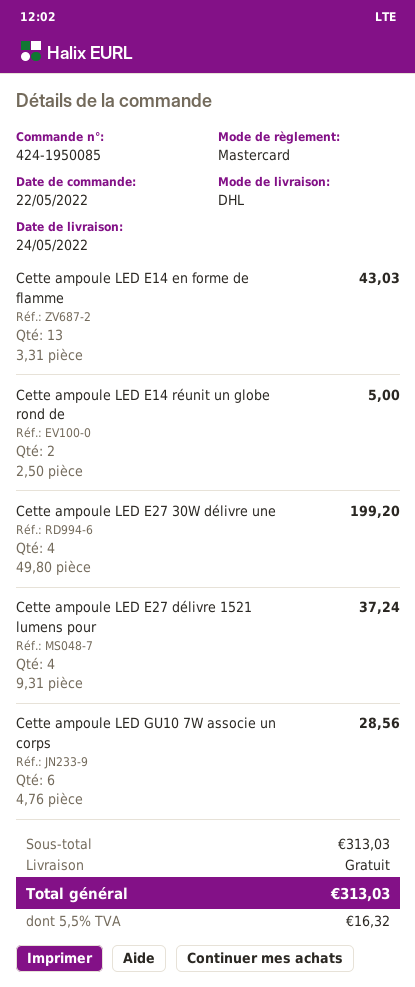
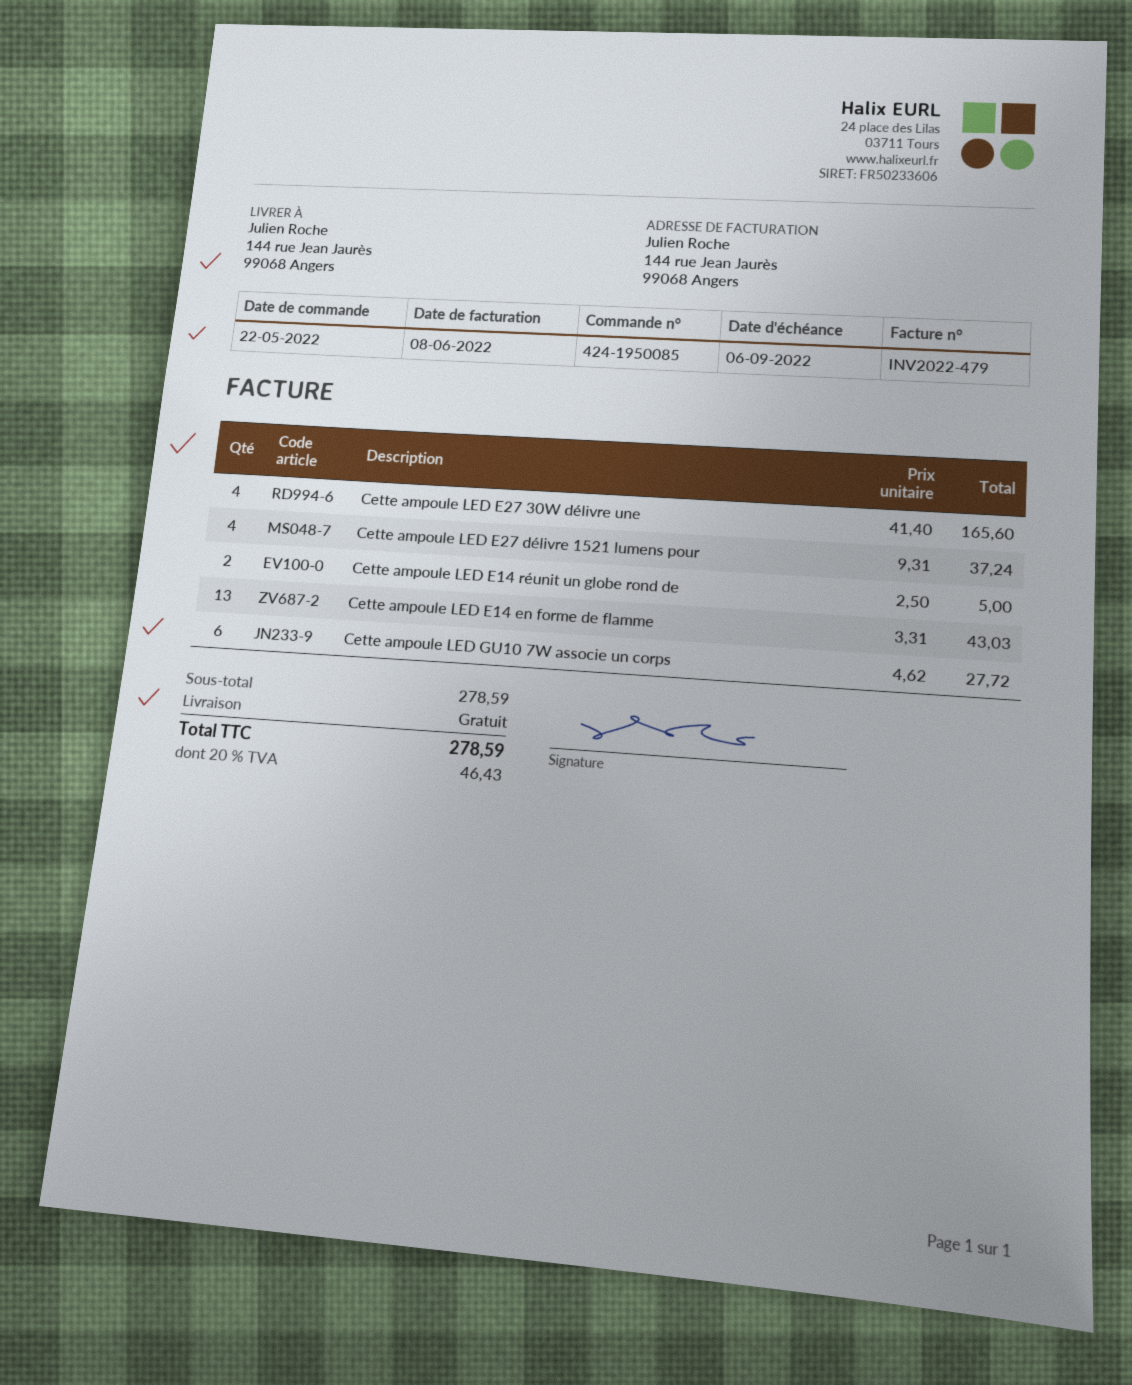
Cette ampoule LED E27 30W délivre une: 4 x 49.80 = 199.20 -> 4 x 41.40 = 165.60
Cette ampoule LED GU10 7W associe un corps: 6 x 4.76 = 28.56 -> 6 x 4.62 = 27.72
subtotal: 313.03 -> 278.59
tax: 5.5% = 16.32 -> 20% = 46.43
total: 313.03 -> 278.59

